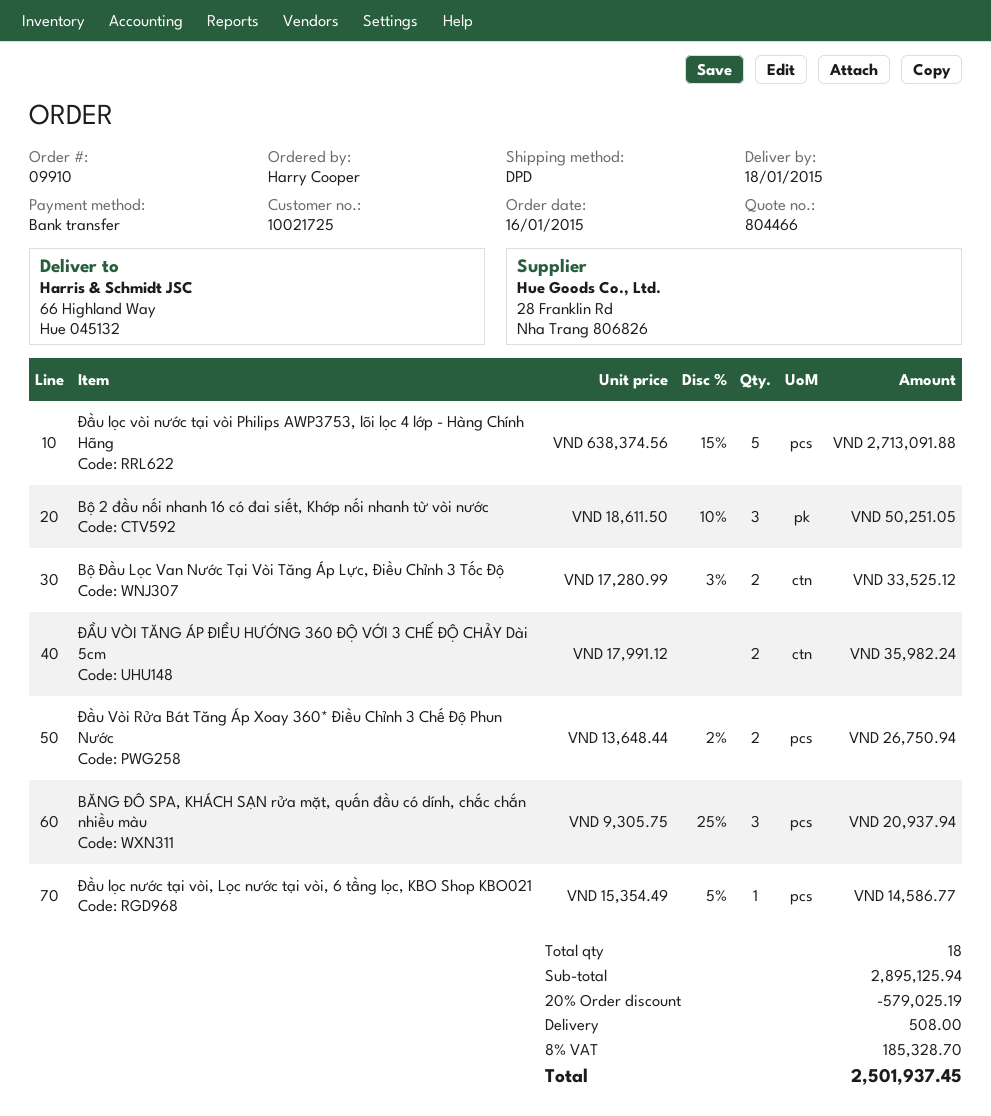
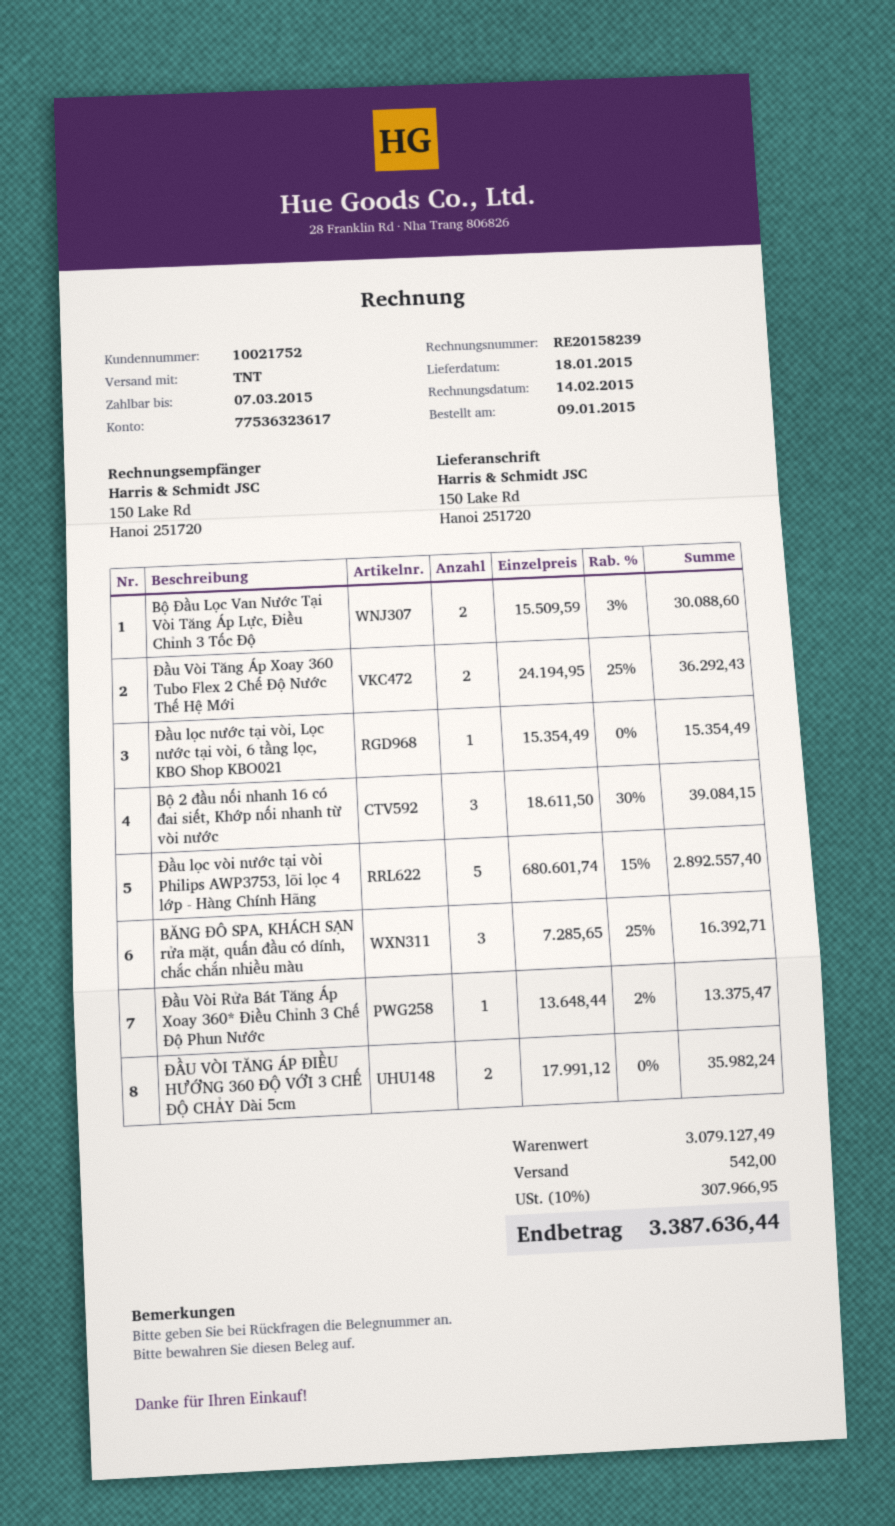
order date: 2015-01-16 -> 2015-01-09
customer number: 10021725 -> 10021752
shipping method: DPD -> TNT
ship to: 66 Highland Way, Hue 045132 -> 150 Lake Rd, Hanoi 251720
Đầu lọc vòi nước tại vòi Philips AWP3753, lõi lọc 4 lớp - Hàng Chính Hãng: 5 x 638374.56 - 15% = 2713091.88 -> 5 x 680601.74 - 15% = 2892557.40
Bộ 2 đầu nối nhanh 16 có đai siết, Khớp nối nhanh từ vòi nước: 3 x 18611.50 - 10% = 50251.05 -> 3 x 18611.50 - 30% = 39084.15
Bộ Đầu Lọc Van Nước Tại Vòi Tăng Áp Lực, Điều Chỉnh 3 Tốc Độ: 2 x 17280.99 - 3% = 33525.12 -> 2 x 15509.59 - 3% = 30088.60
Đầu Vòi Rửa Bát Tăng Áp Xoay 360* Điều Chỉnh 3 Chế Độ Phun Nước: 2 x 13648.44 - 2% = 26750.94 -> 1 x 13648.44 - 2% = 13375.47
BĂNG ĐÔ SPA, KHÁCH SẠN rửa mặt, quấn đầu có dính, chắc chắn nhiều màu: 3 x 9305.75 - 25% = 20937.94 -> 3 x 7285.65 - 25% = 16392.71
Đầu lọc nước tại vòi, Lọc nước tại vòi, 6 tầng lọc, KBO Shop KBO021: 1 x 15354.49 - 5% = 14586.77 -> 1 x 15354.49 = 15354.49
Đầu Vòi Tăng Áp Xoay 360 Tubo Flex 2 Chế Độ Nước Thế Hệ Mới: none -> 2 x 24194.95 - 25% = 36292.43
subtotal: 2895125.94 -> 3079127.49
discount: 20% = 579025.19 -> none
shipping: 508.00 -> 542.00
tax: 8% = 185328.70 -> 10% = 307966.95
total: 2501937.45 -> 3387636.44

